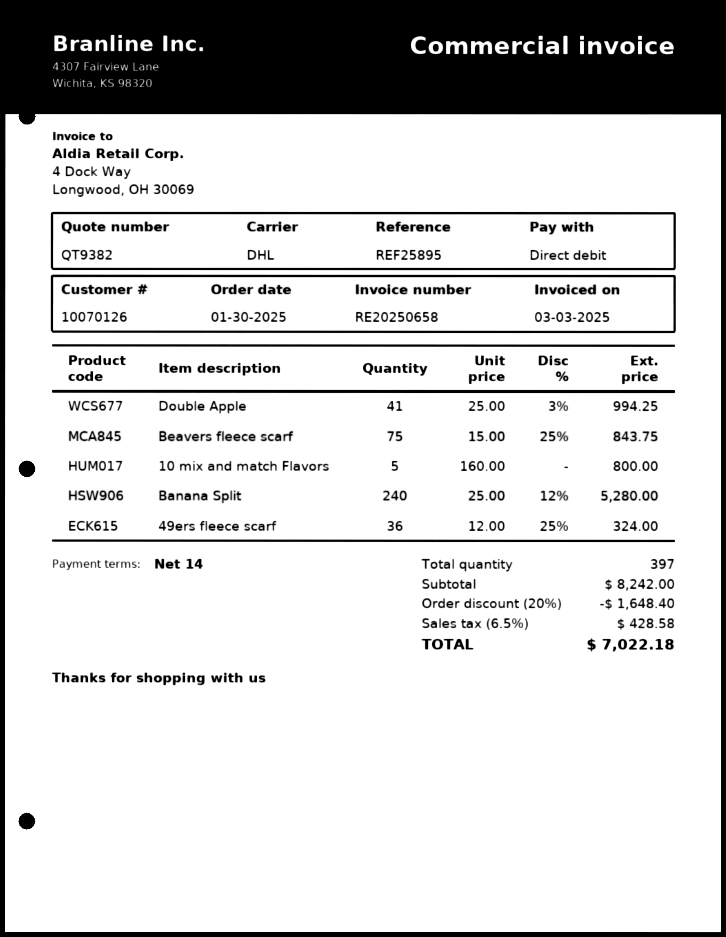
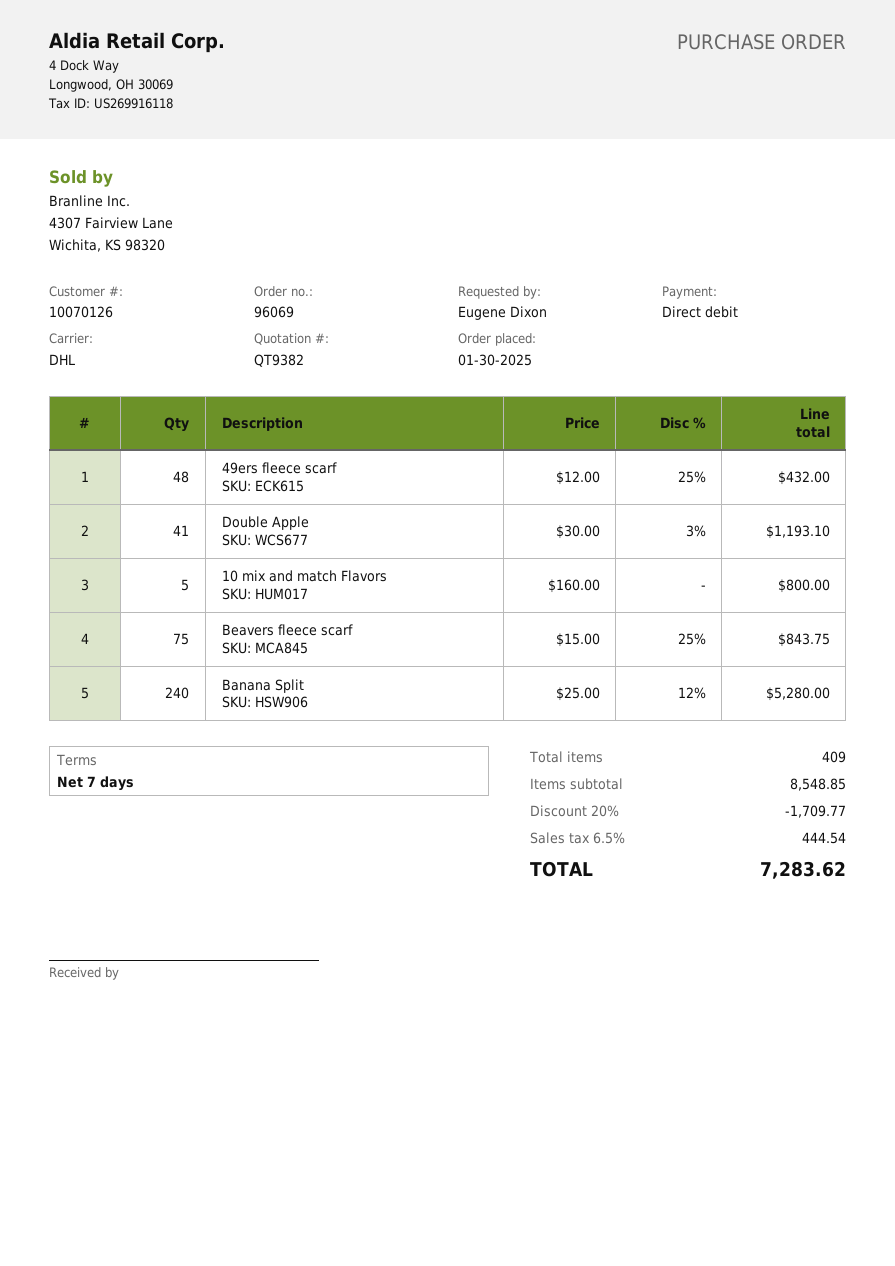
payment terms: 14 days -> 7 days
Double Apple: 41 x 25.00 - 3% = 994.25 -> 41 x 30.00 - 3% = 1193.10
49ers fleece scarf: 36 x 12.00 - 25% = 324.00 -> 48 x 12.00 - 25% = 432.00
total quantity: 397 -> 409
subtotal: 8242.00 -> 8548.85
discount: 20% = 1648.40 -> 20% = 1709.77
tax: 6.5% = 428.58 -> 6.5% = 444.54
total: 7022.18 -> 7283.62

